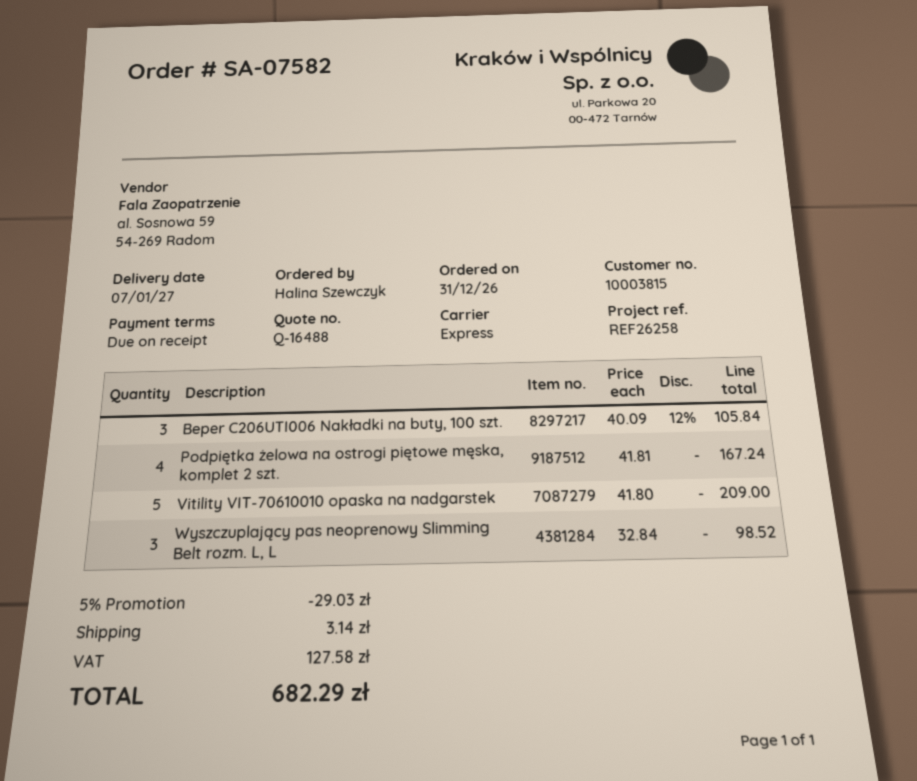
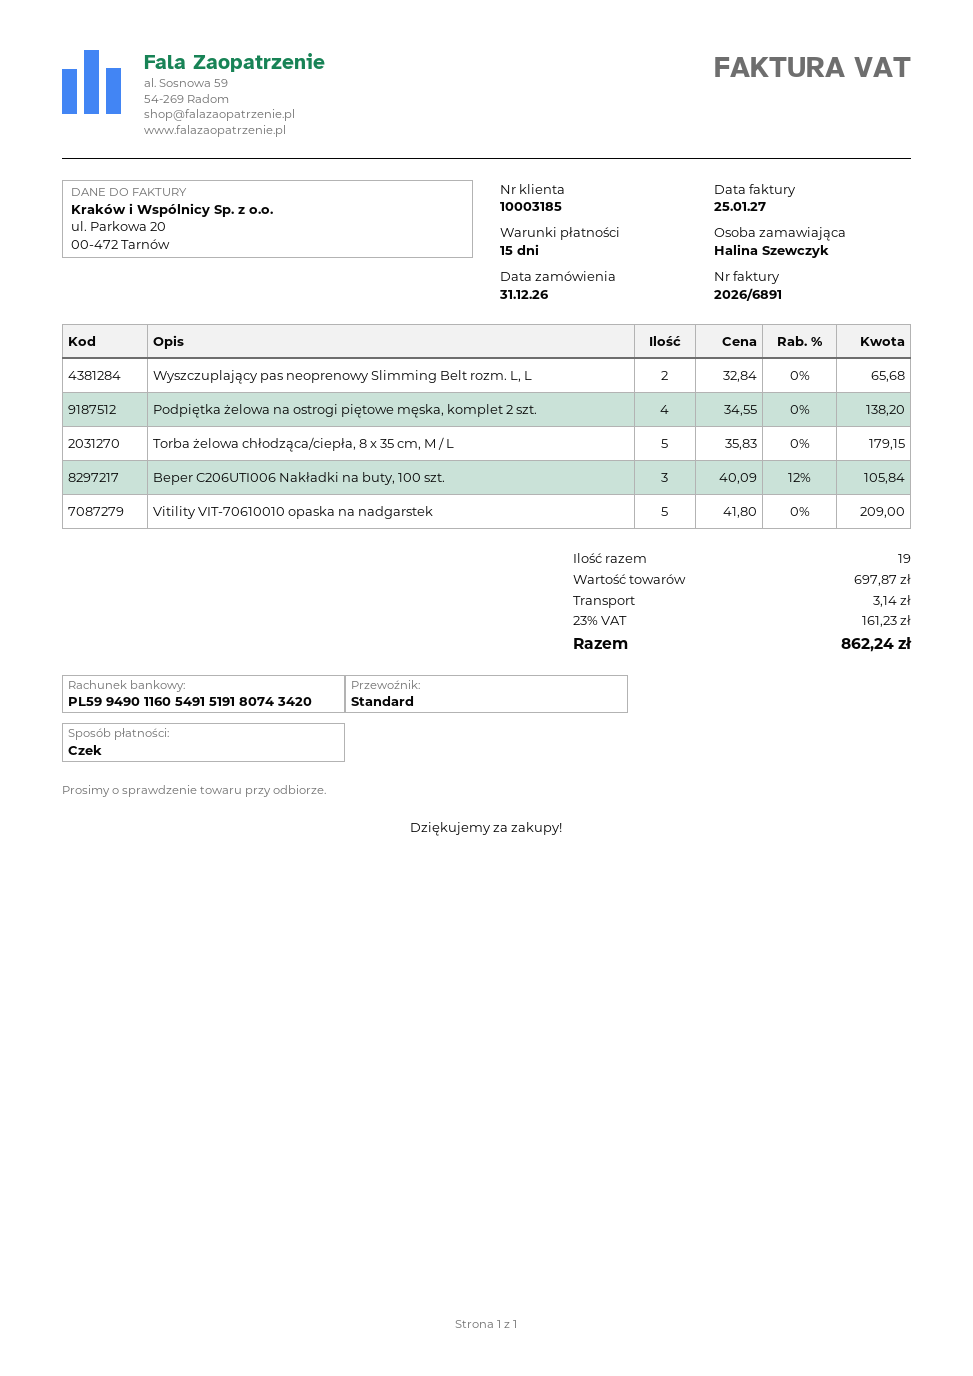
payment terms: on receipt -> 15 days
customer number: 10003815 -> 10003185
shipping method: express -> standard
Podpiętka żelowa na ostrogi piętowe męska, komplet 2 szt.: 4 x 41.81 = 167.24 -> 4 x 34.55 = 138.20
Wyszczuplający pas neoprenowy Slimming Belt rozm. L, L: 3 x 32.84 = 98.52 -> 2 x 32.84 = 65.68
Torba żelowa chłodząca/ciepła, 8 x 35 cm, M / L: none -> 5 x 35.83 = 179.15
discount: 5% = 29.03 -> none
tax: 127.58 -> 161.23
total: 682.29 -> 862.24

